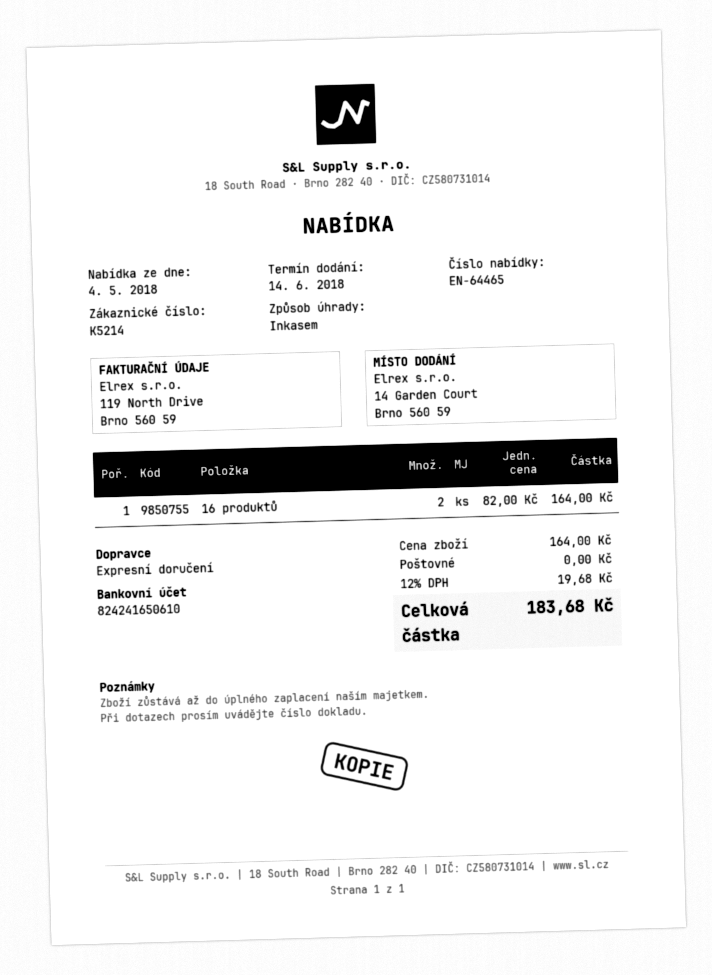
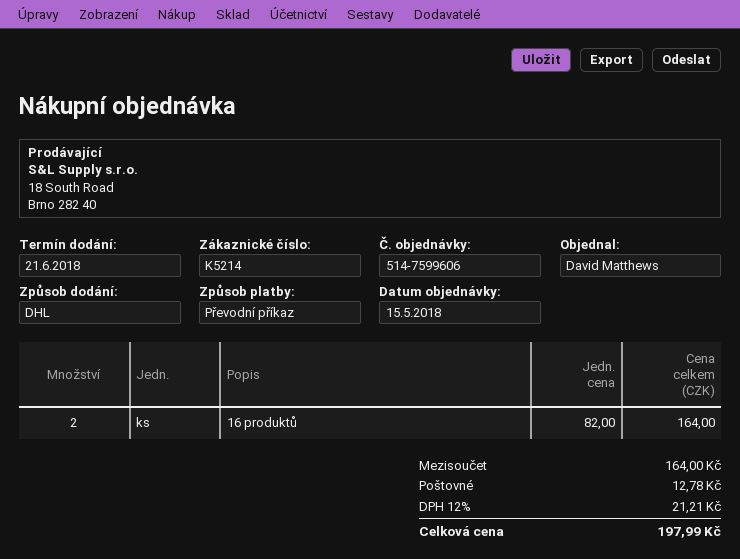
delivery date: 2018-06-14 -> 2018-06-21
payment method: direct debit -> bank transfer
shipping method: express -> DHL
shipping: 0.00 -> 12.78
tax: 12% = 19.68 -> 12% = 21.21
total: 183.68 -> 197.99

